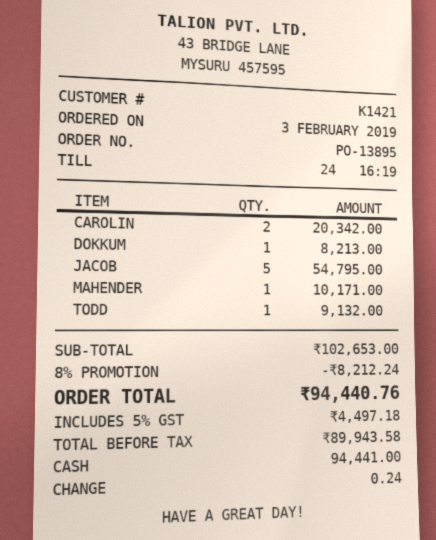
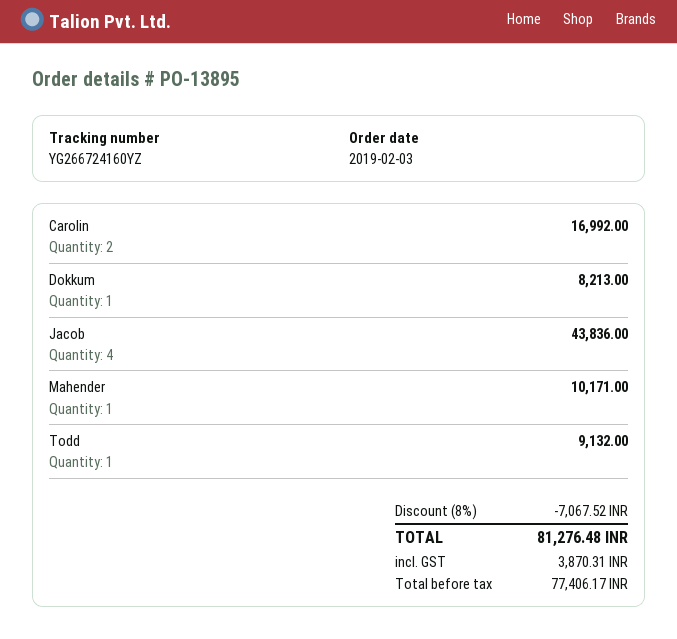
CAROLIN: 2 for 20342.00 -> 2 for 16992.00
JACOB: 5 for 54795.00 -> 4 for 43836.00
discount: 8% = 8212.24 -> 8% = 7067.52
net: 89943.58 -> 77406.17
tax: 4497.18 -> 3870.31
total: 94440.76 -> 81276.48

